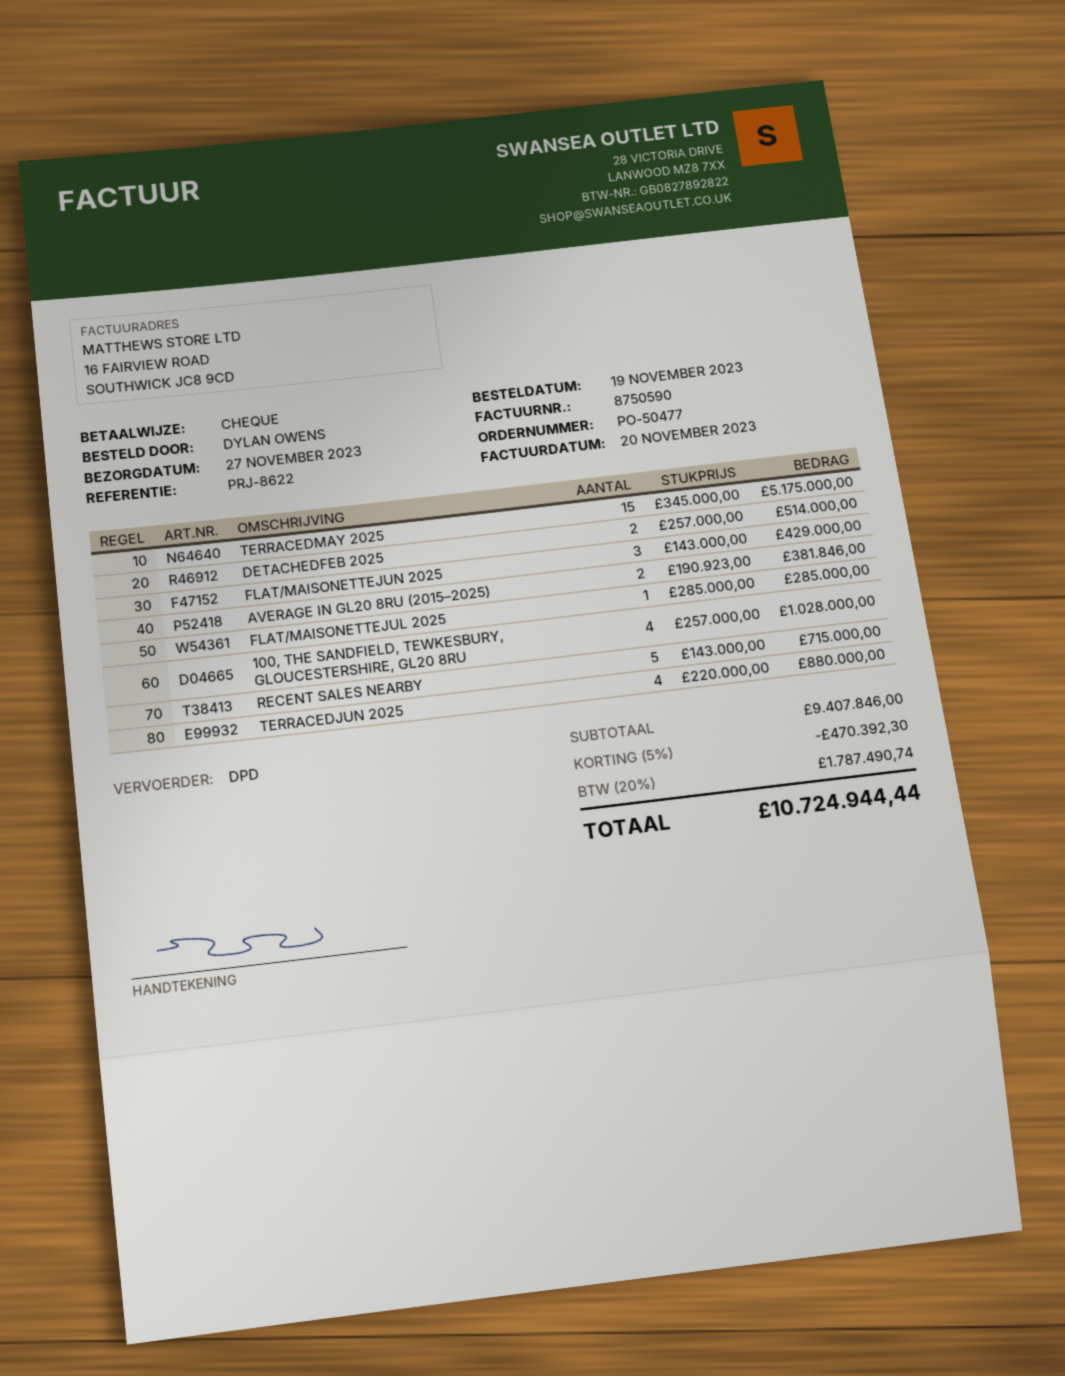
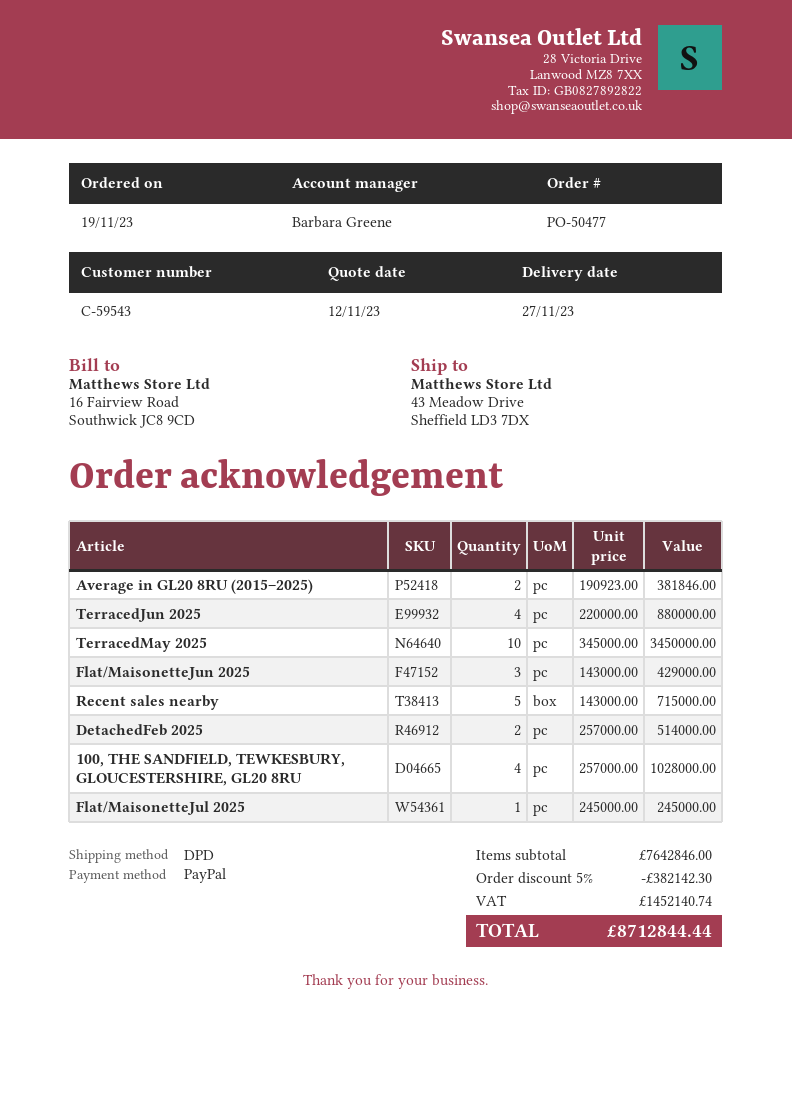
payment method: cheque -> PayPal
TERRACEDMAY 2025: 15 x 345000.00 = 5175000.00 -> 10 x 345000.00 = 3450000.00
FLAT/MAISONETTEJUL 2025: 1 x 285000.00 = 285000.00 -> 1 x 245000.00 = 245000.00
subtotal: 9407846.00 -> 7642846.00
discount: 5% = 470392.30 -> 5% = 382142.30
tax: 1787490.74 -> 1452140.74
total: 10724944.44 -> 8712844.44

